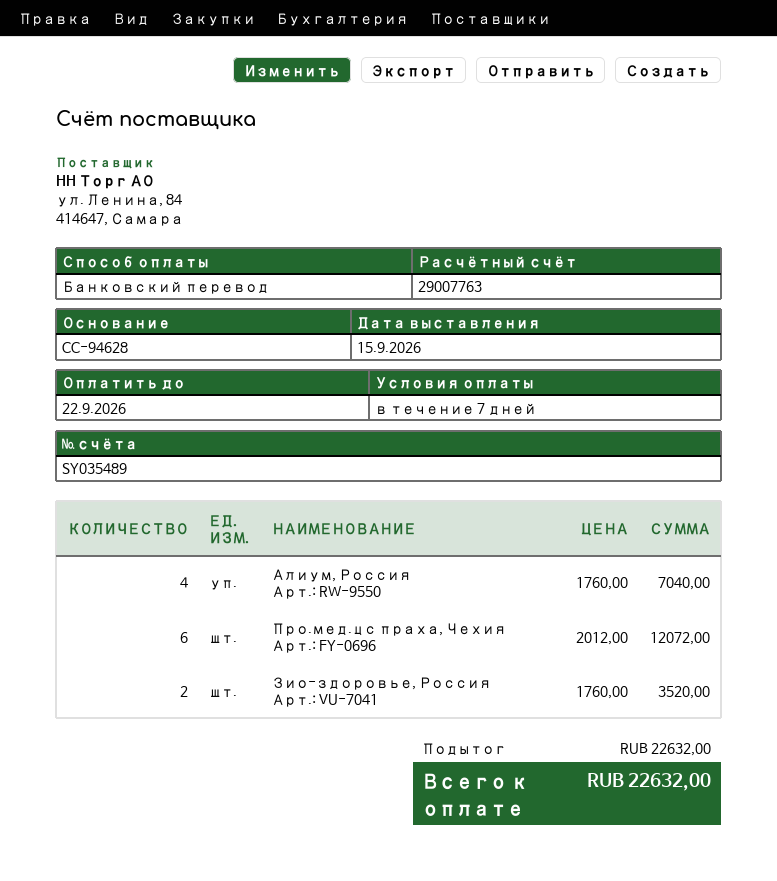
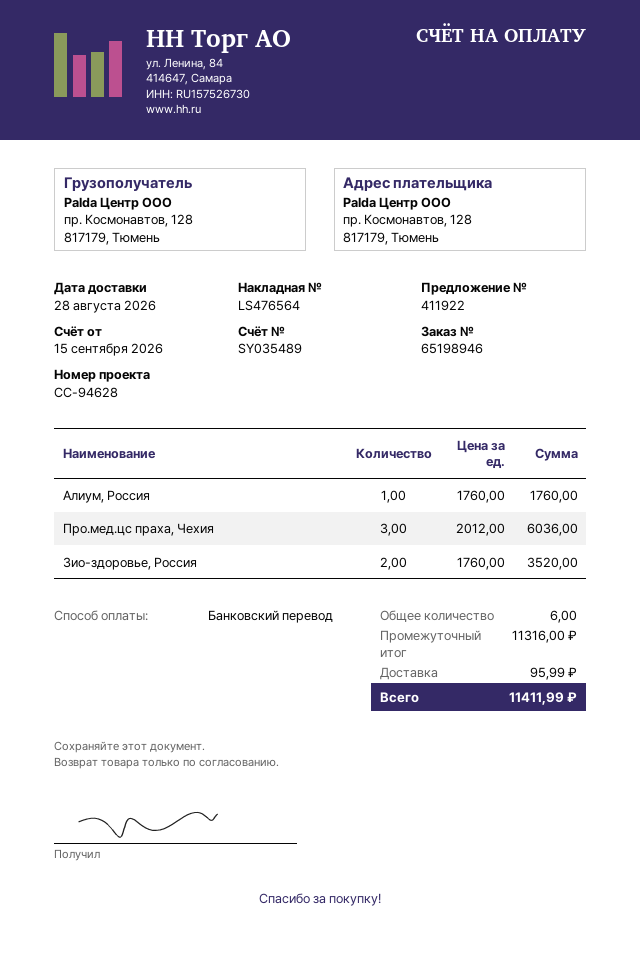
Алиум, Россия: 4 x 1760.00 = 7040.00 -> 1 x 1760.00 = 1760.00
Про.мед.цс праха, Чехия: 6 x 2012.00 = 12072.00 -> 3 x 2012.00 = 6036.00
subtotal: 22632.00 -> 11316.00
shipping: none -> 95.99
total: 22632.00 -> 11411.99

